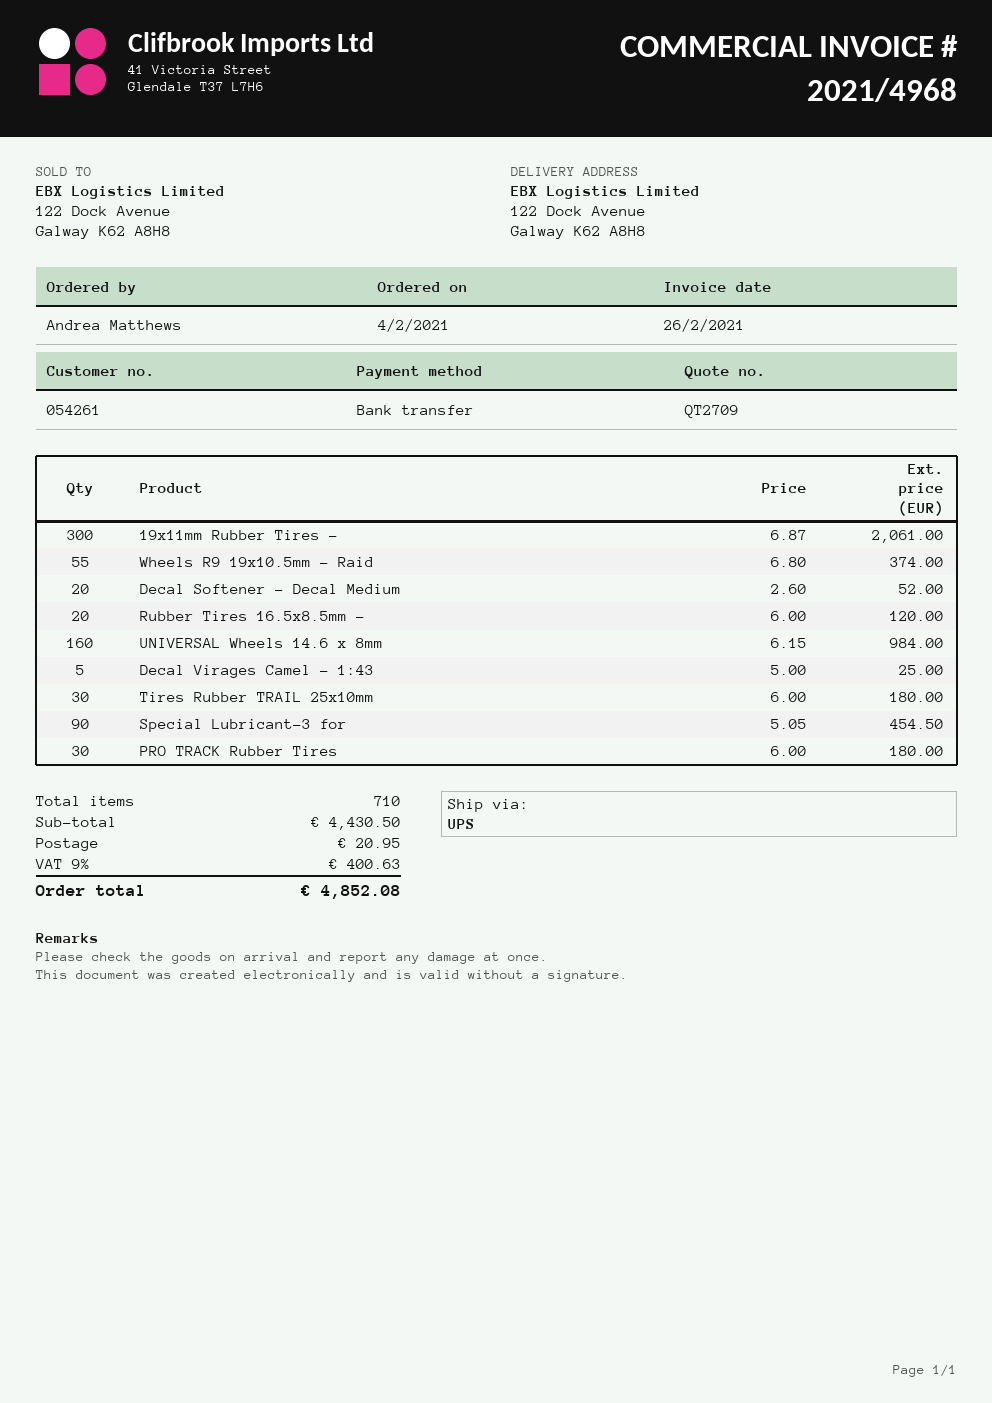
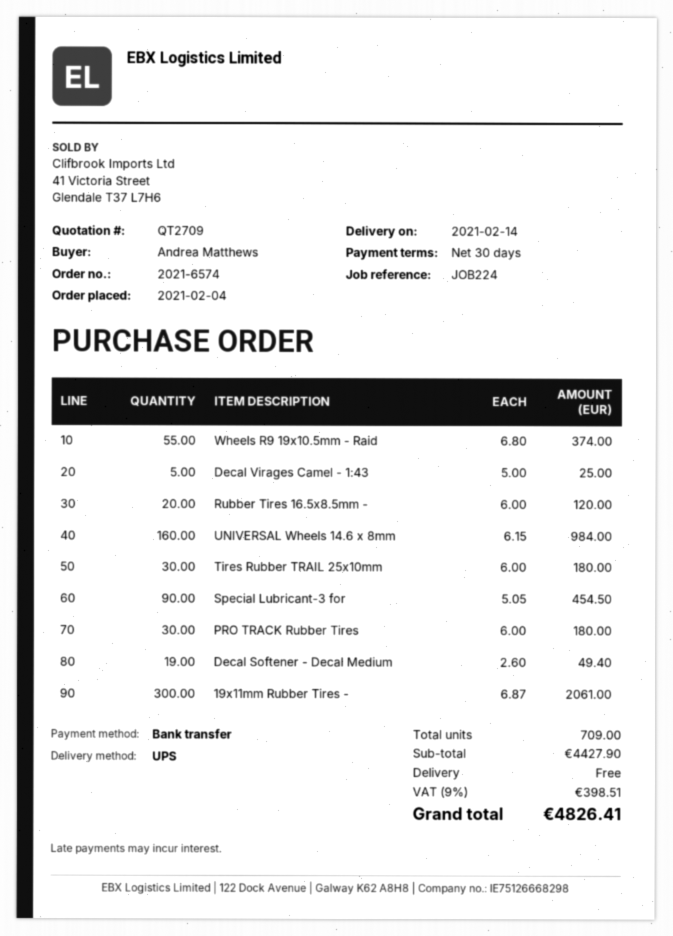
Decal Softener - Decal Medium: 20 x 2.60 = 52.00 -> 19 x 2.60 = 49.40
total quantity: 710 -> 709
subtotal: 4430.50 -> 4427.90
shipping: 20.95 -> 0.00
tax: 9% = 400.63 -> 9% = 398.51
total: 4852.08 -> 4826.41

